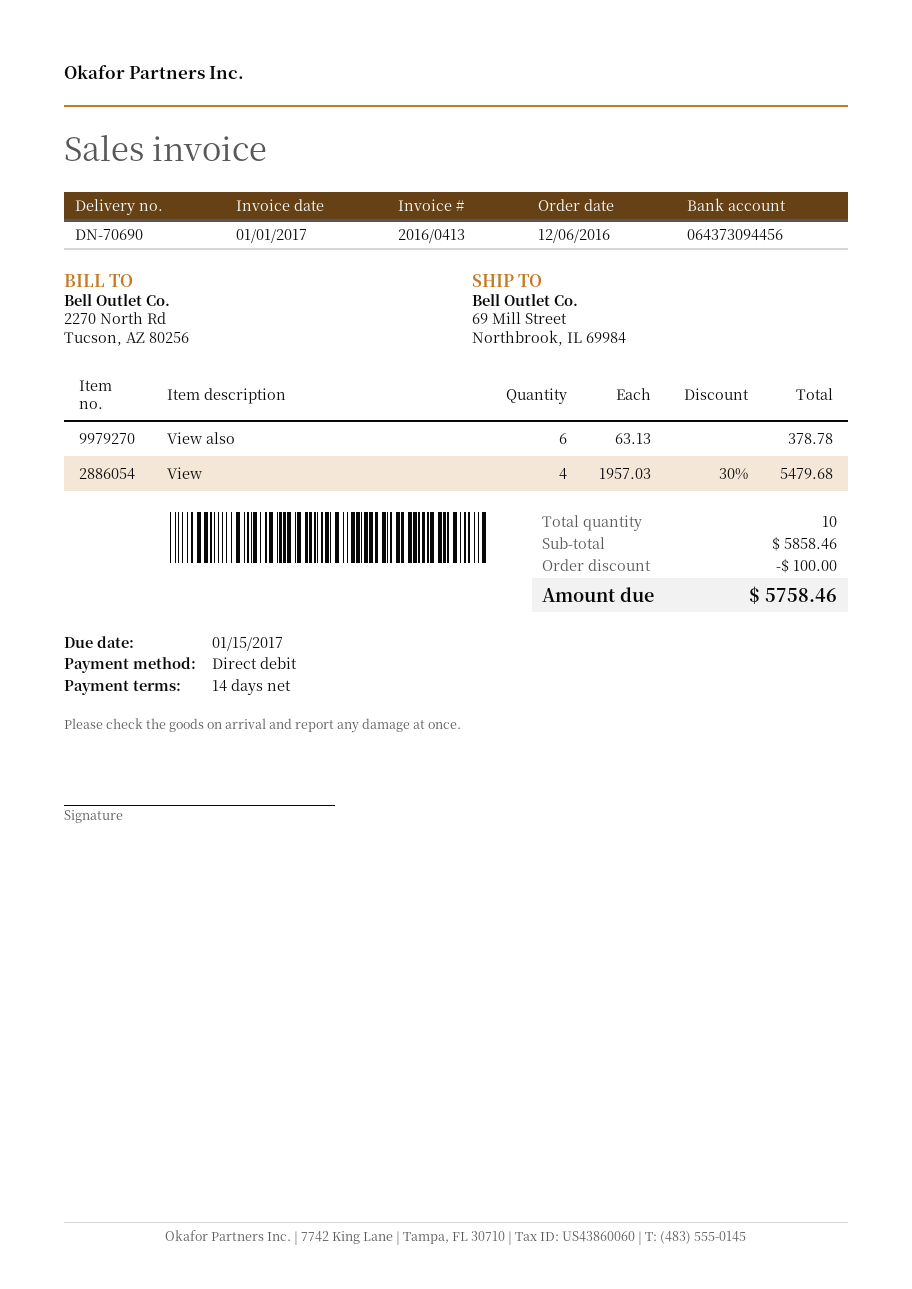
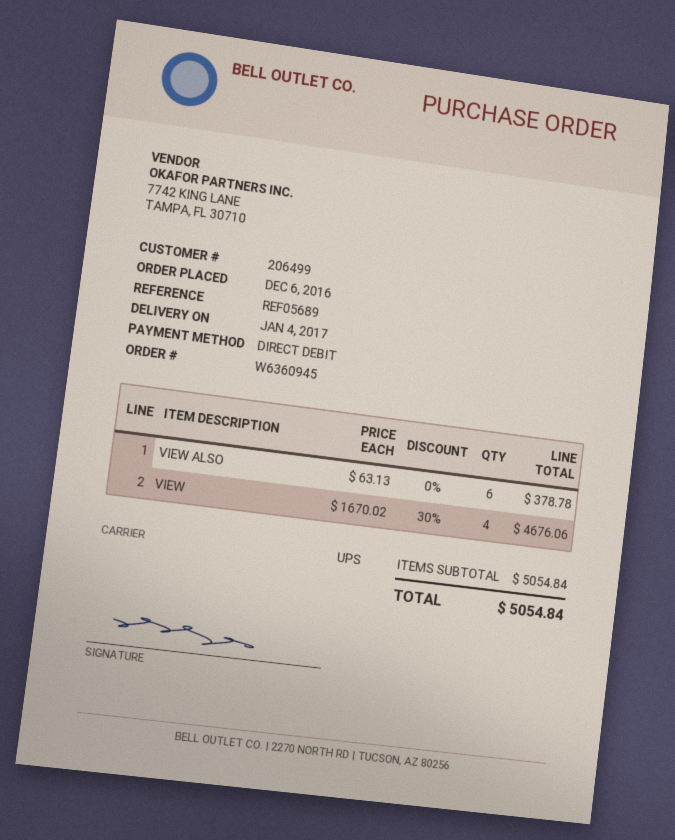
View: 4 x 1957.03 - 30% = 5479.68 -> 4 x 1670.02 - 30% = 4676.06
subtotal: 5858.46 -> 5054.84
discount: 100.00 -> none
total: 5758.46 -> 5054.84

